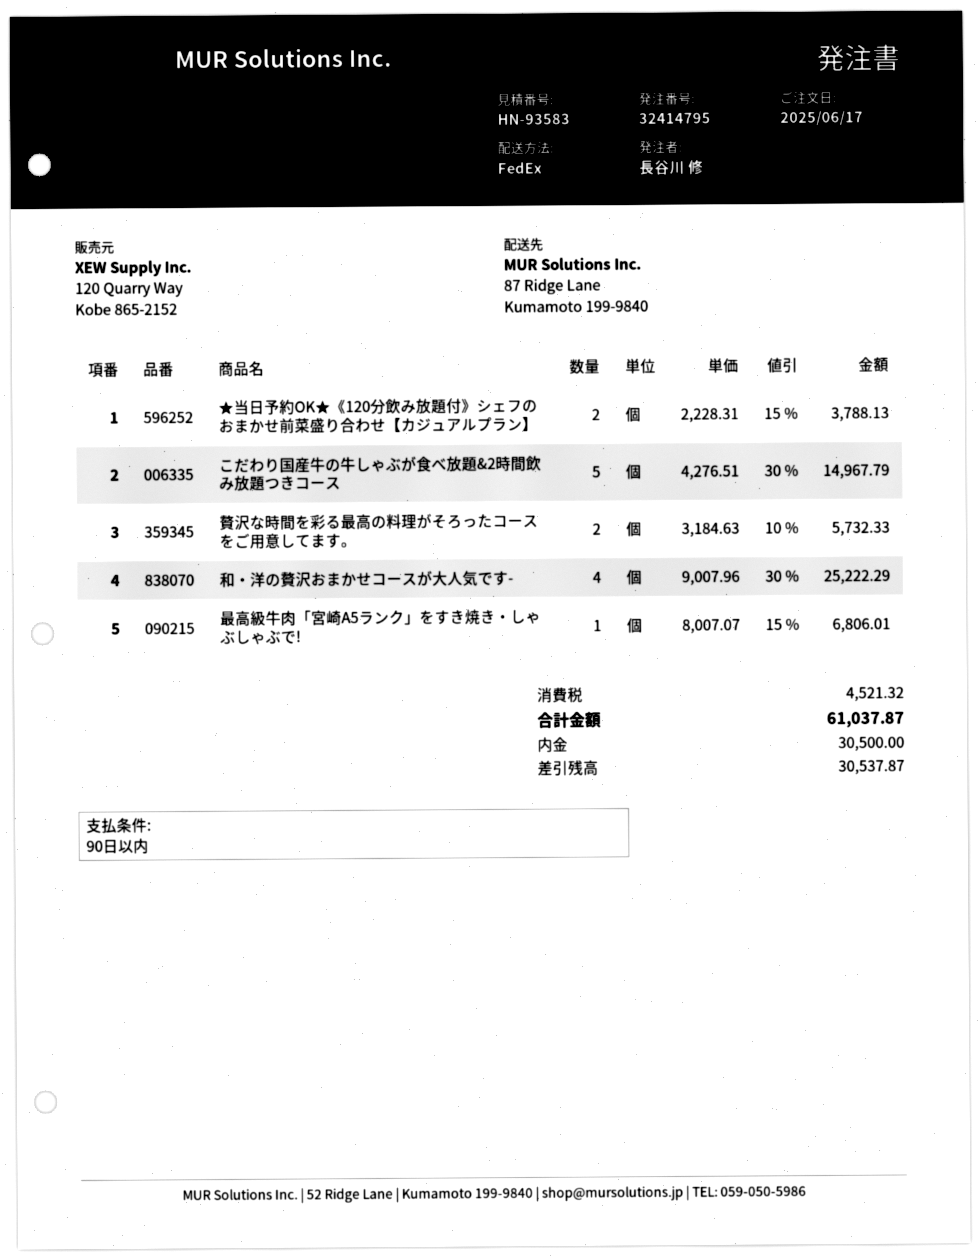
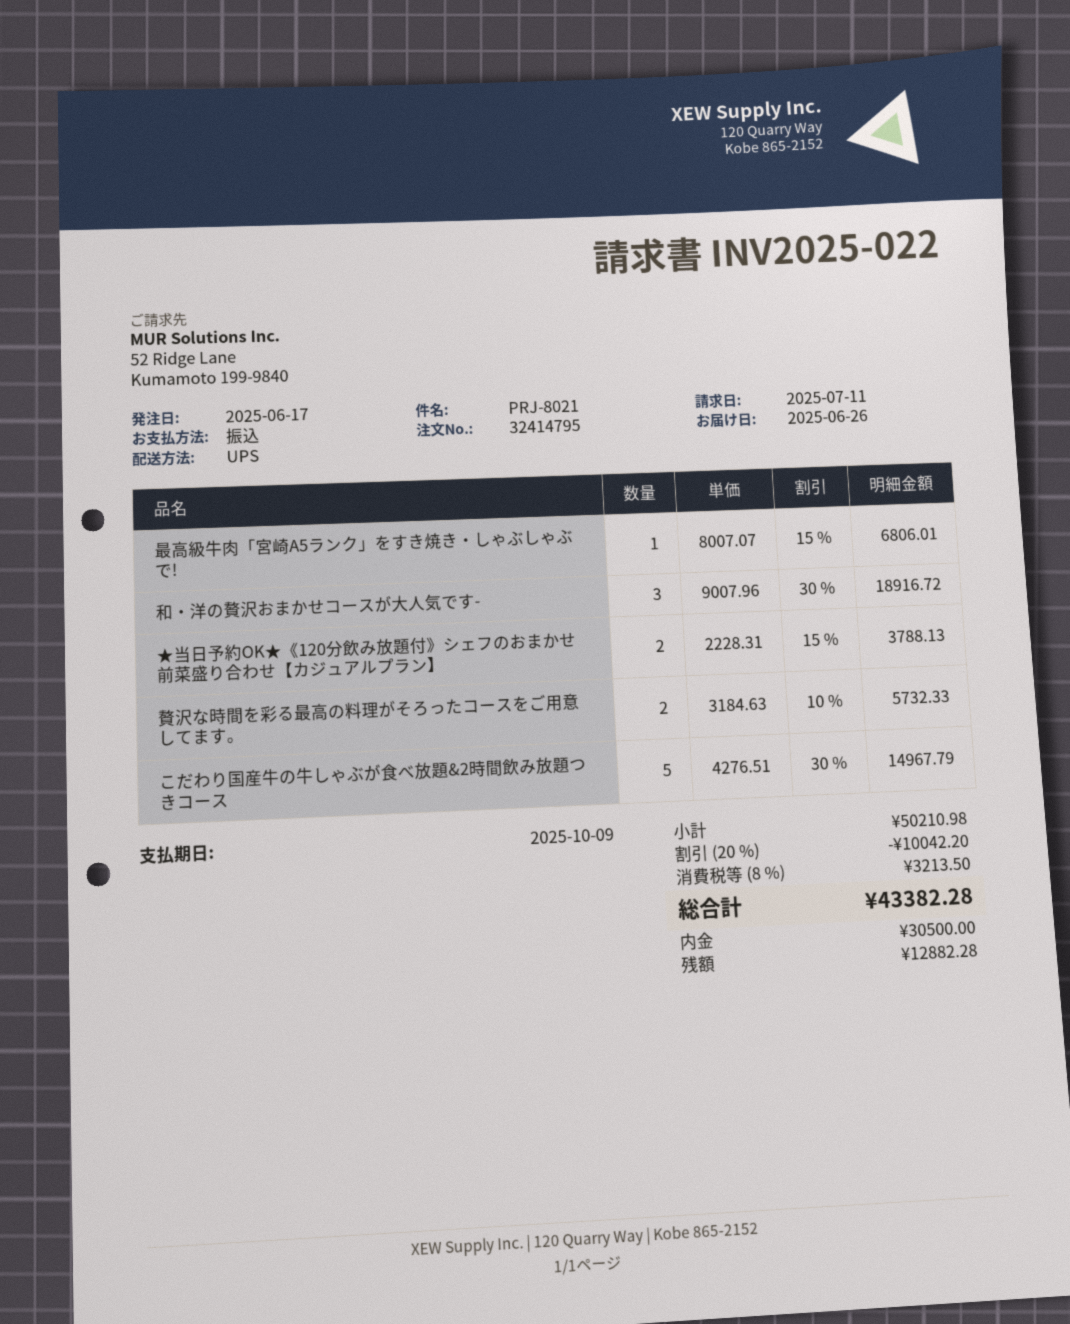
shipping method: FedEx -> UPS
和・洋の贅沢おまかせコースが大人気です-: 4 x 9007.96 - 30% = 25222.29 -> 3 x 9007.96 - 30% = 18916.72
discount: none -> 20% = 10042.20
tax: 4521.32 -> 3213.50
total: 61037.87 -> 43382.28
balance: 30537.87 -> 12882.28

